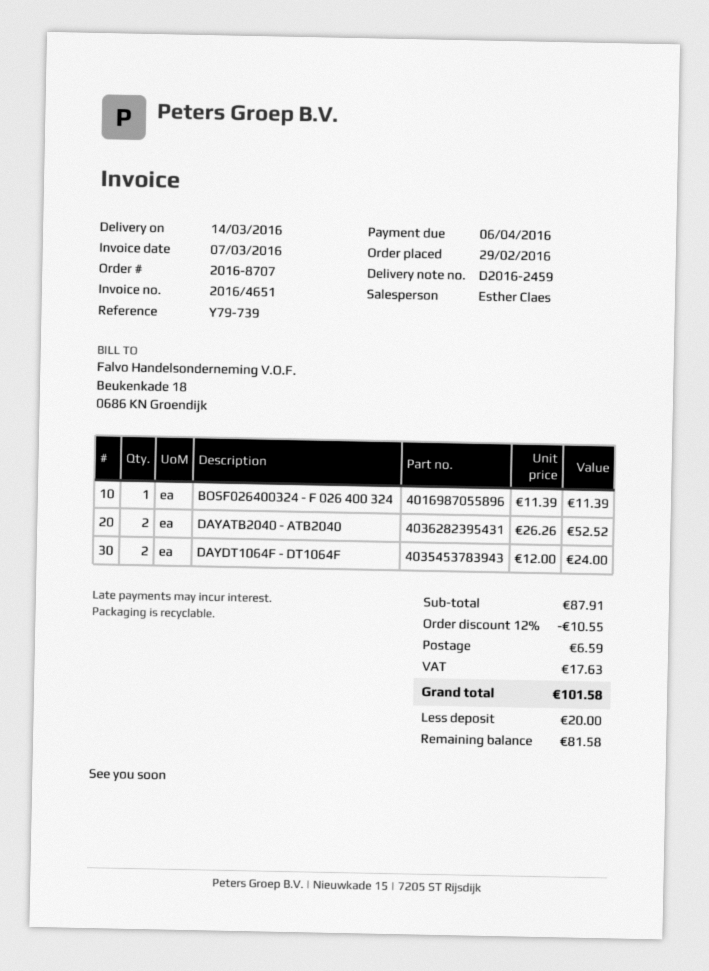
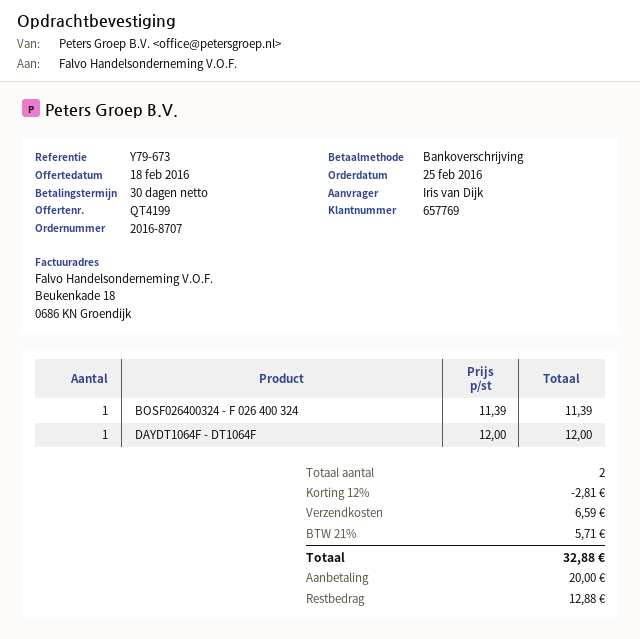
order date: 2016-02-29 -> 2016-02-25
reference: Y79-739 -> Y79-673
DAYATB2040 - ATB2040: 2 x 26.26 = 52.52 -> none
DAYDT1064F - DT1064F: 2 x 12.00 = 24.00 -> 1 x 12.00 = 12.00
discount: 12% = 10.55 -> 12% = 2.81
tax: 17.63 -> 5.71
total: 101.58 -> 32.88
balance: 81.58 -> 12.88

